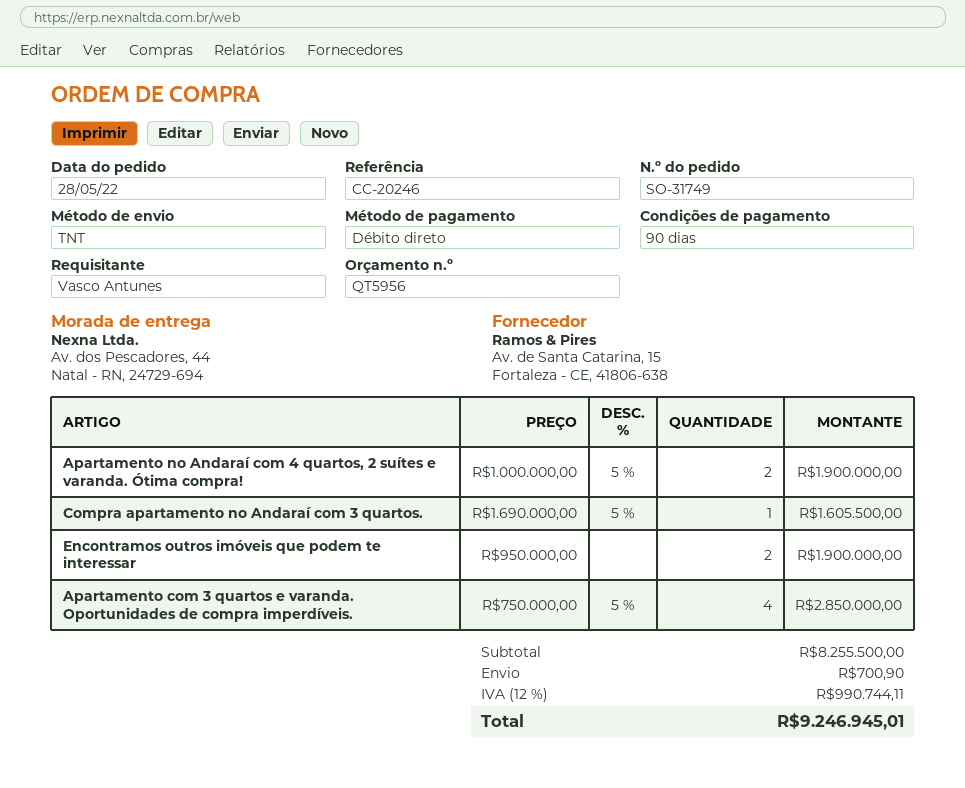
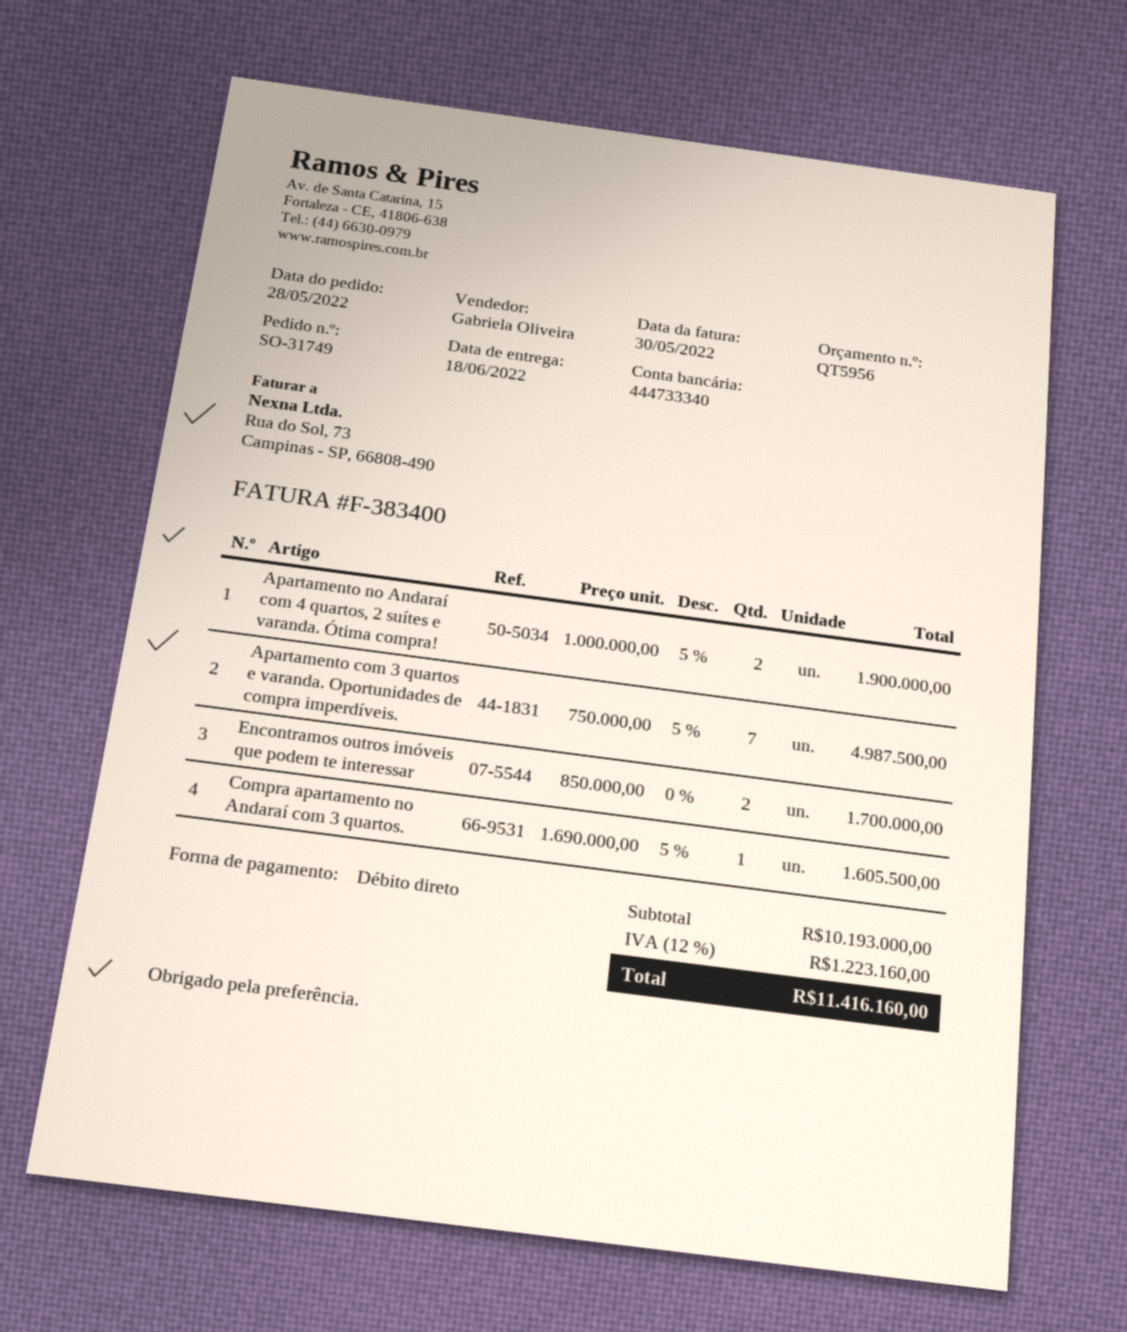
Encontramos outros imóveis que podem te interessar: 2 x 950000.00 = 1900000.00 -> 2 x 850000.00 = 1700000.00
Apartamento com 3 quartos e varanda. Oportunidades de compra imperdíveis.: 4 x 750000.00 - 5% = 2850000.00 -> 7 x 750000.00 - 5% = 4987500.00
subtotal: 8255500.00 -> 10193000.00
shipping: 700.90 -> none
tax: 12% = 990744.11 -> 12% = 1223160.00
total: 9246945.01 -> 11416160.00

